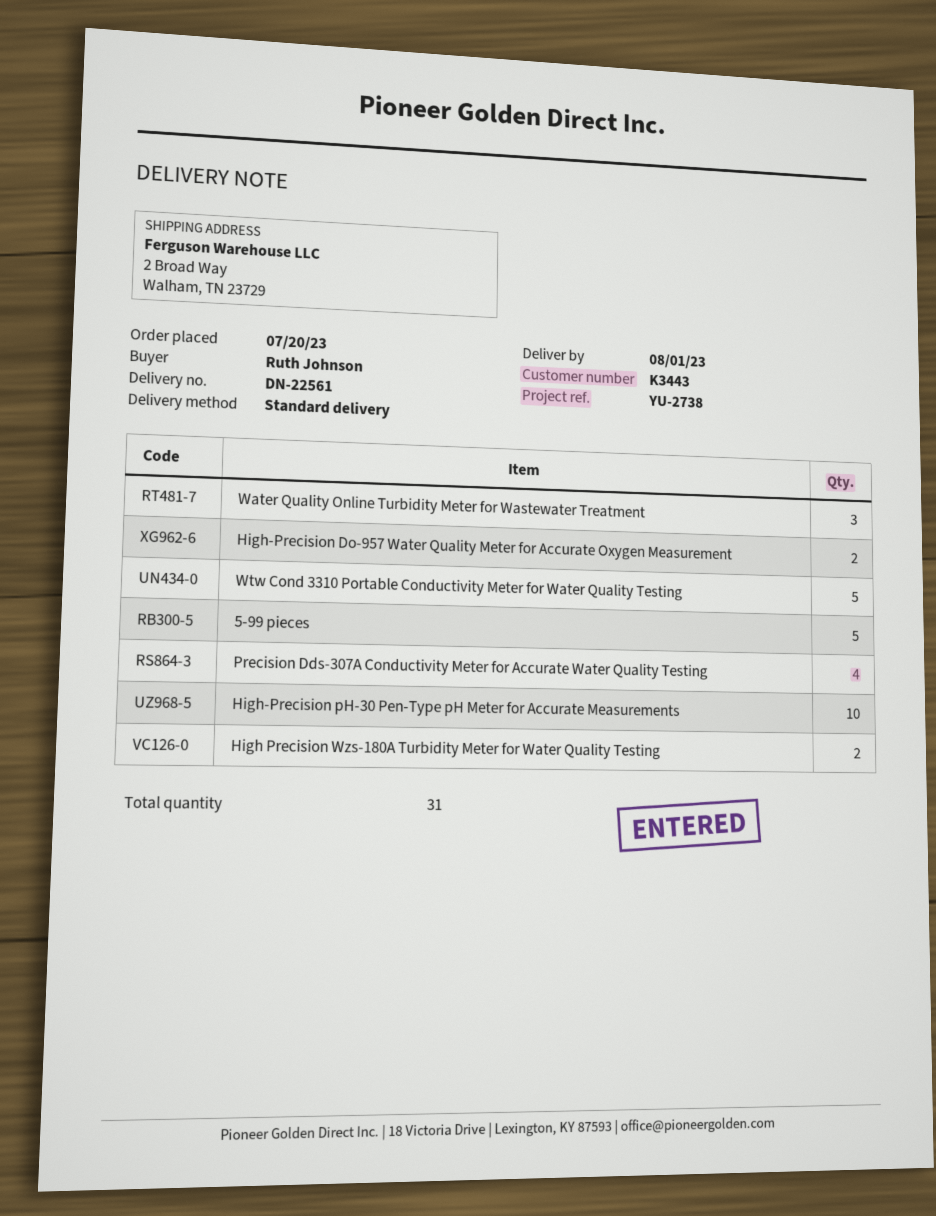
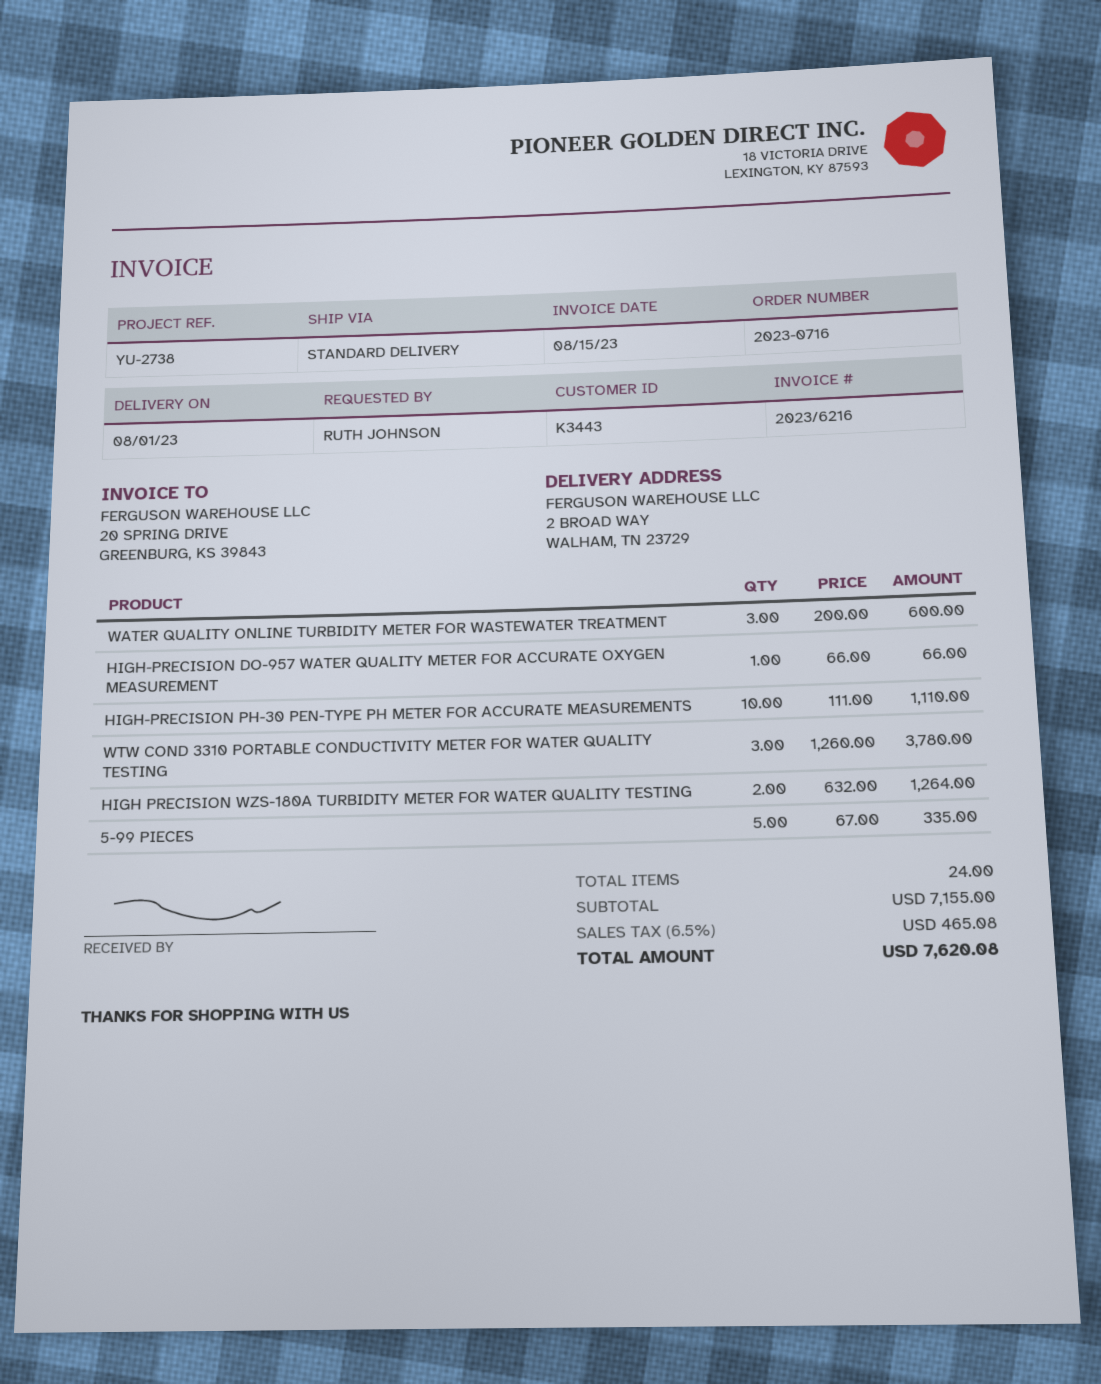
High-Precision Do-957 Water Quality Meter for Accurate Oxygen Measurement: 2 -> 1
Wtw Cond 3310 Portable Conductivity Meter for Water Quality Testing: 5 -> 3
Precision Dds-307A Conductivity Meter for Accurate Water Quality Testing: 4 -> none
total quantity: 31 -> 24

